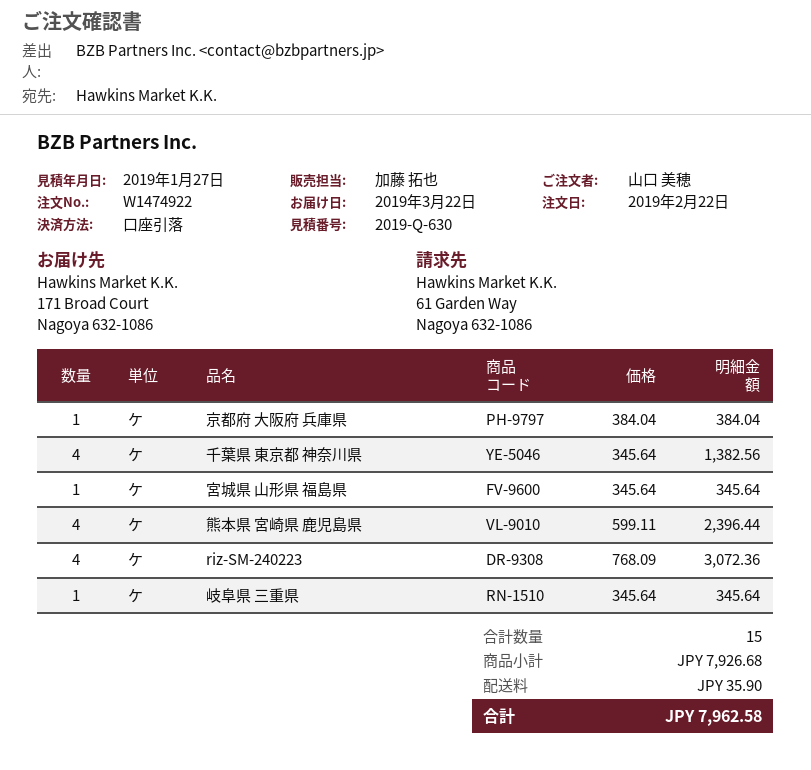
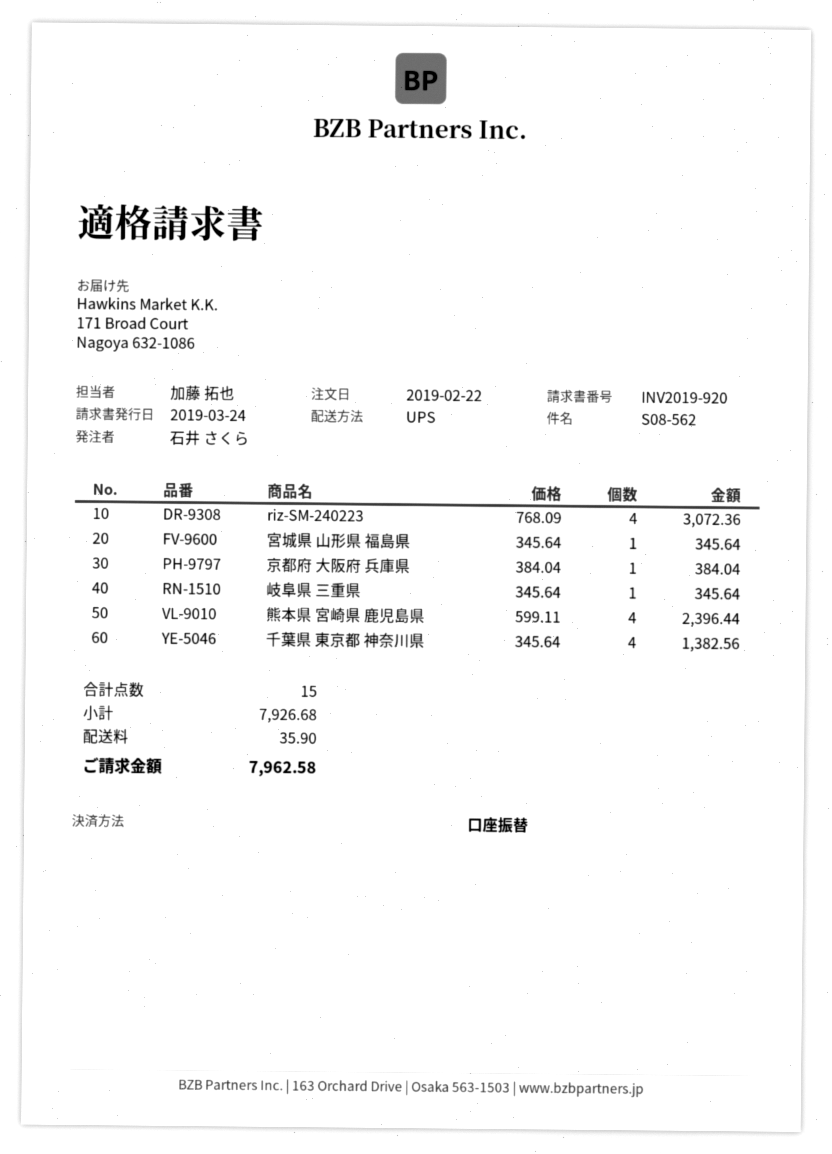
ordered by: 山口 美穂 -> 石井 さくら

